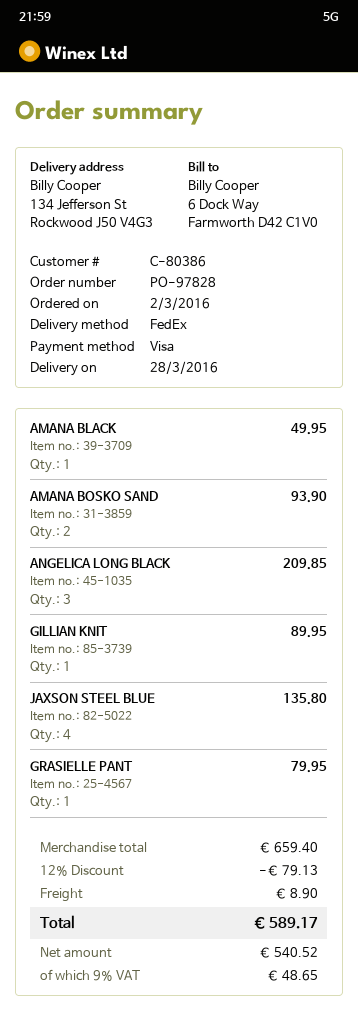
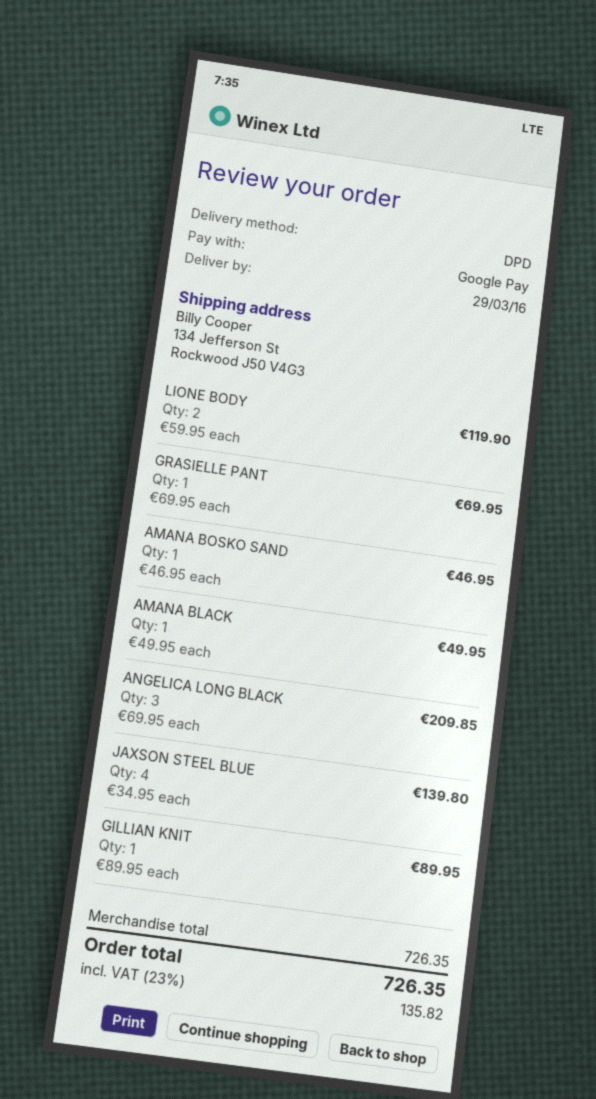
delivery date: 2016-03-28 -> 2016-03-29
payment method: Visa -> Google Pay
shipping method: FedEx -> DPD
AMANA BOSKO SAND: 2 for 93.90 -> 1 for 46.95
JAXSON STEEL BLUE: 4 for 135.80 -> 4 for 139.80
GRASIELLE PANT: 1 for 79.95 -> 1 for 69.95
LIONE BODY: none -> 2 for 119.90
subtotal: 659.40 -> 726.35
discount: 12% = 79.13 -> none
shipping: 8.90 -> none
tax: 9% = 48.65 -> 23% = 135.82
total: 589.17 -> 726.35

